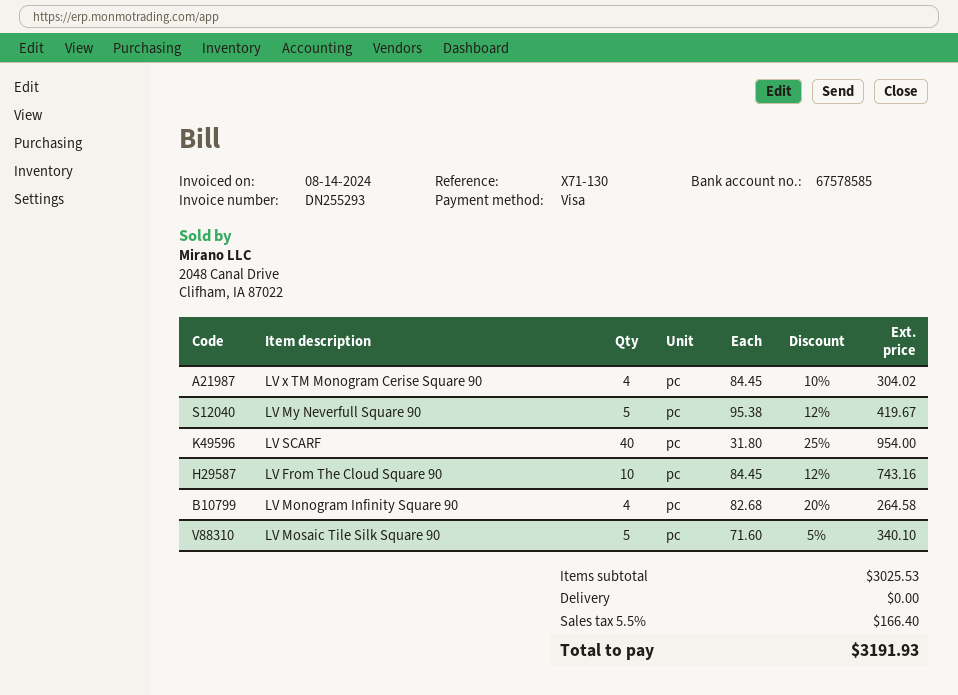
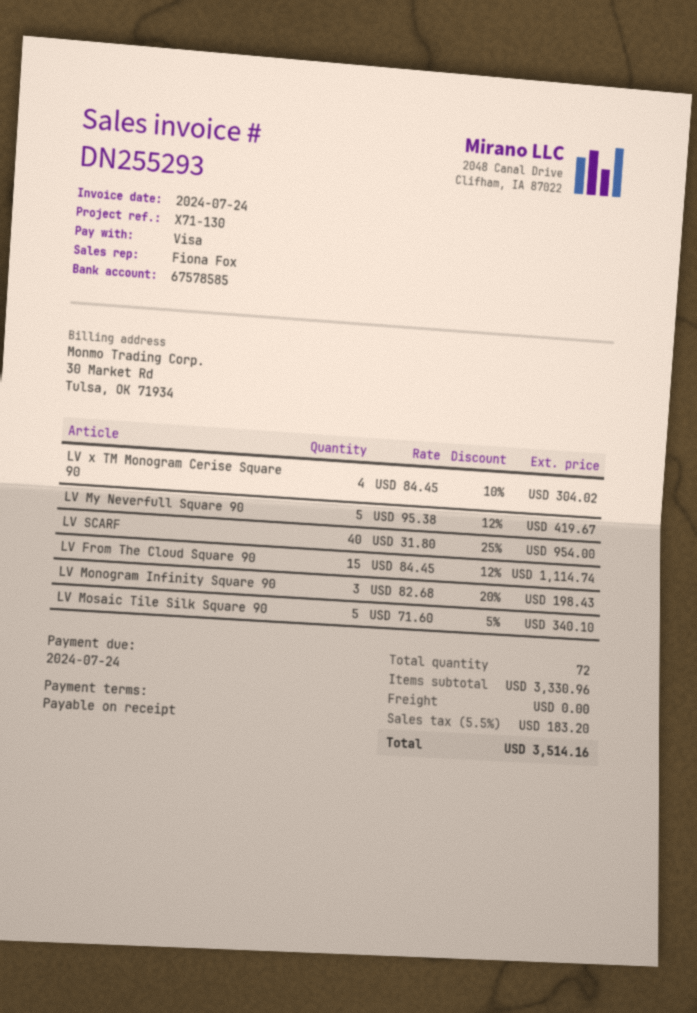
invoice date: 2024-08-14 -> 2024-07-24
LV From The Cloud Square 90: 10 x 84.45 - 12% = 743.16 -> 15 x 84.45 - 12% = 1114.74
LV Monogram Infinity Square 90: 4 x 82.68 - 20% = 264.58 -> 3 x 82.68 - 20% = 198.43
subtotal: 3025.53 -> 3330.96
tax: 5.5% = 166.40 -> 5.5% = 183.20
total: 3191.93 -> 3514.16

